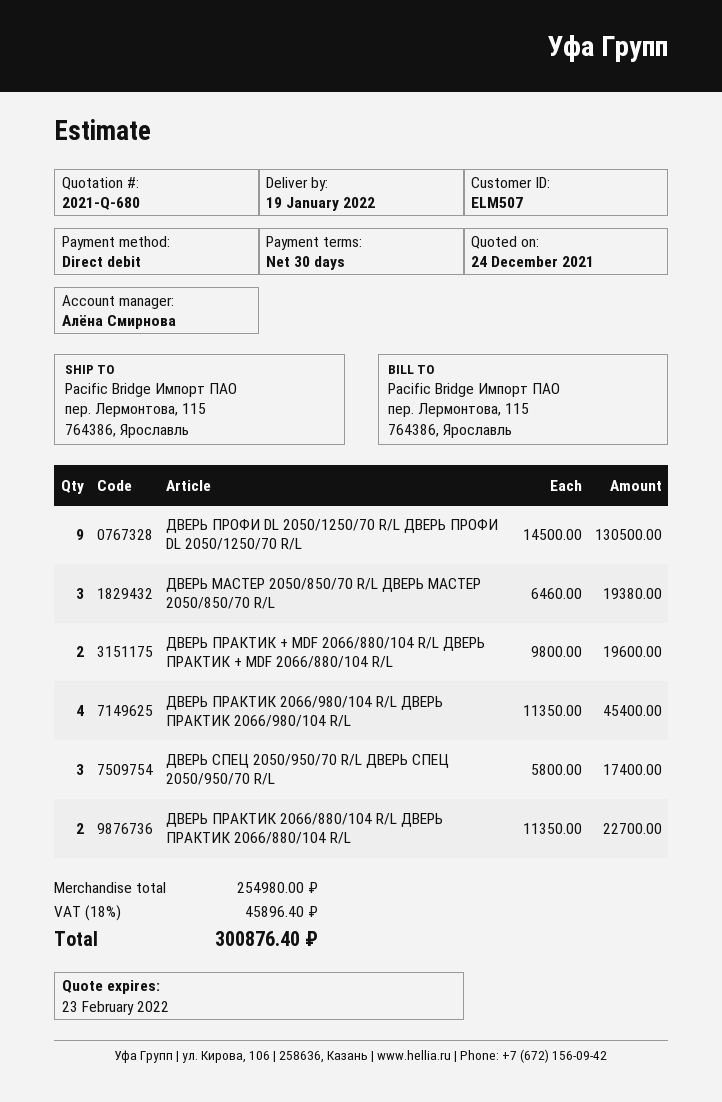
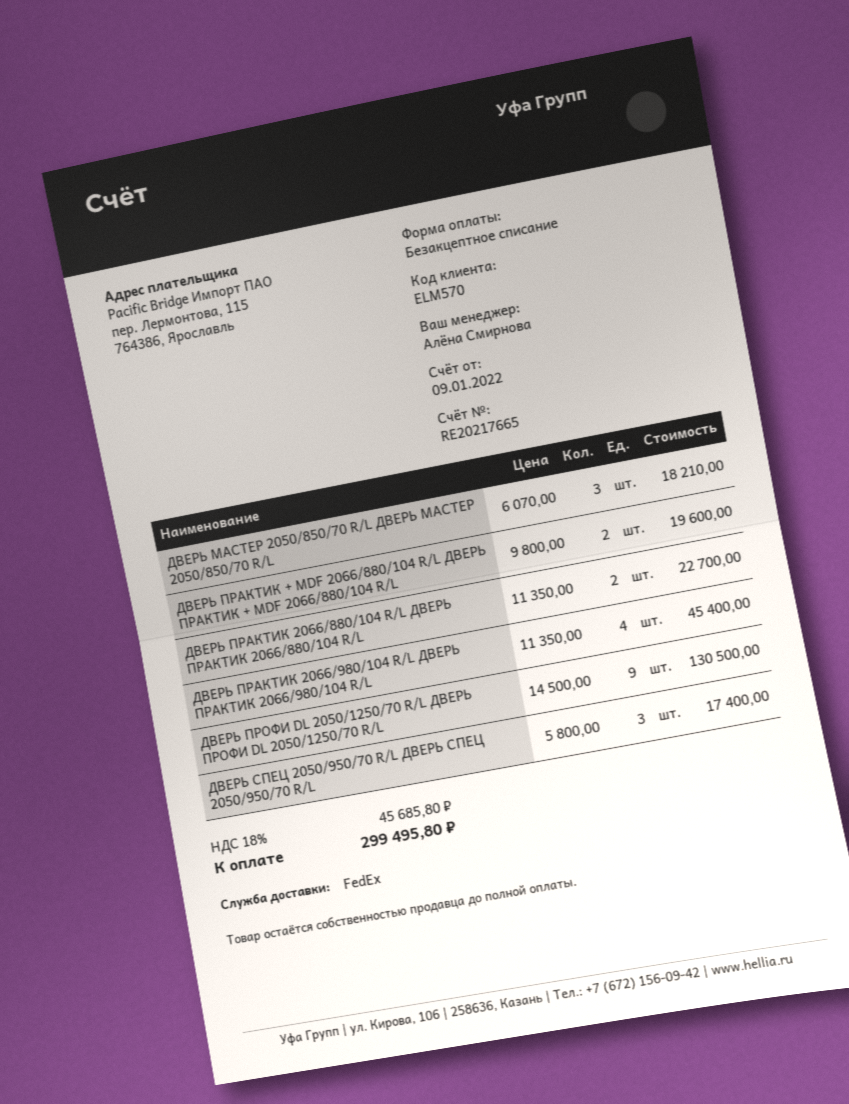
customer number: ELM507 -> ELM570
ДВЕРЬ МАСТЕР 2050/850/70 R/L ДВЕРЬ МАСТЕР 2050/850/70 R/L: 3 x 6460.00 = 19380.00 -> 3 x 6070.00 = 18210.00
tax: 18% = 45896.40 -> 18% = 45685.80
total: 300876.40 -> 299495.80

